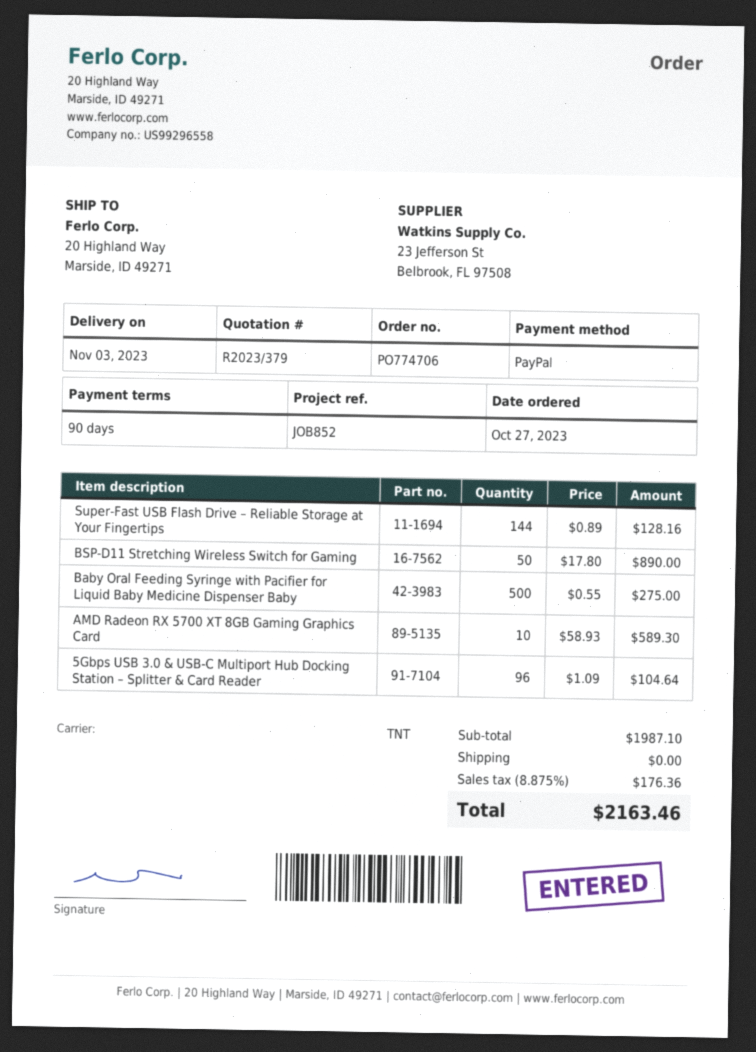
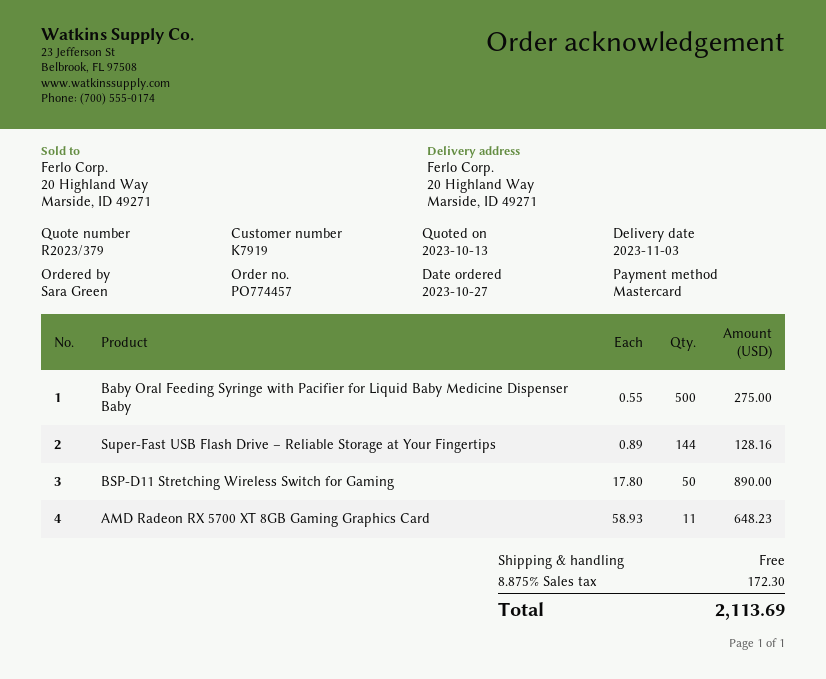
order number: PO774706 -> PO774457
payment method: PayPal -> Mastercard
AMD Radeon RX 5700 XT 8GB Gaming Graphics Card: 10 x 58.93 = 589.30 -> 11 x 58.93 = 648.23
5Gbps USB 3.0 & USB-C Multiport Hub Docking Station – Splitter & Card Reader: 96 x 1.09 = 104.64 -> none
tax: 8.875% = 176.36 -> 8.875% = 172.30
total: 2163.46 -> 2113.69

